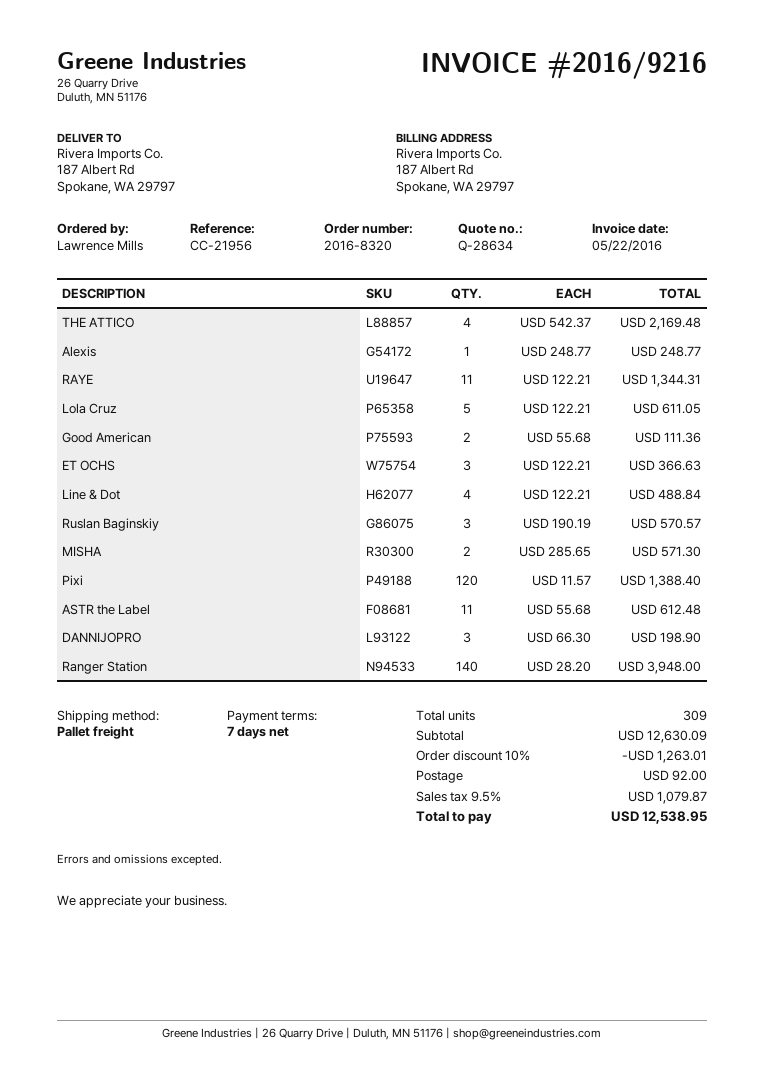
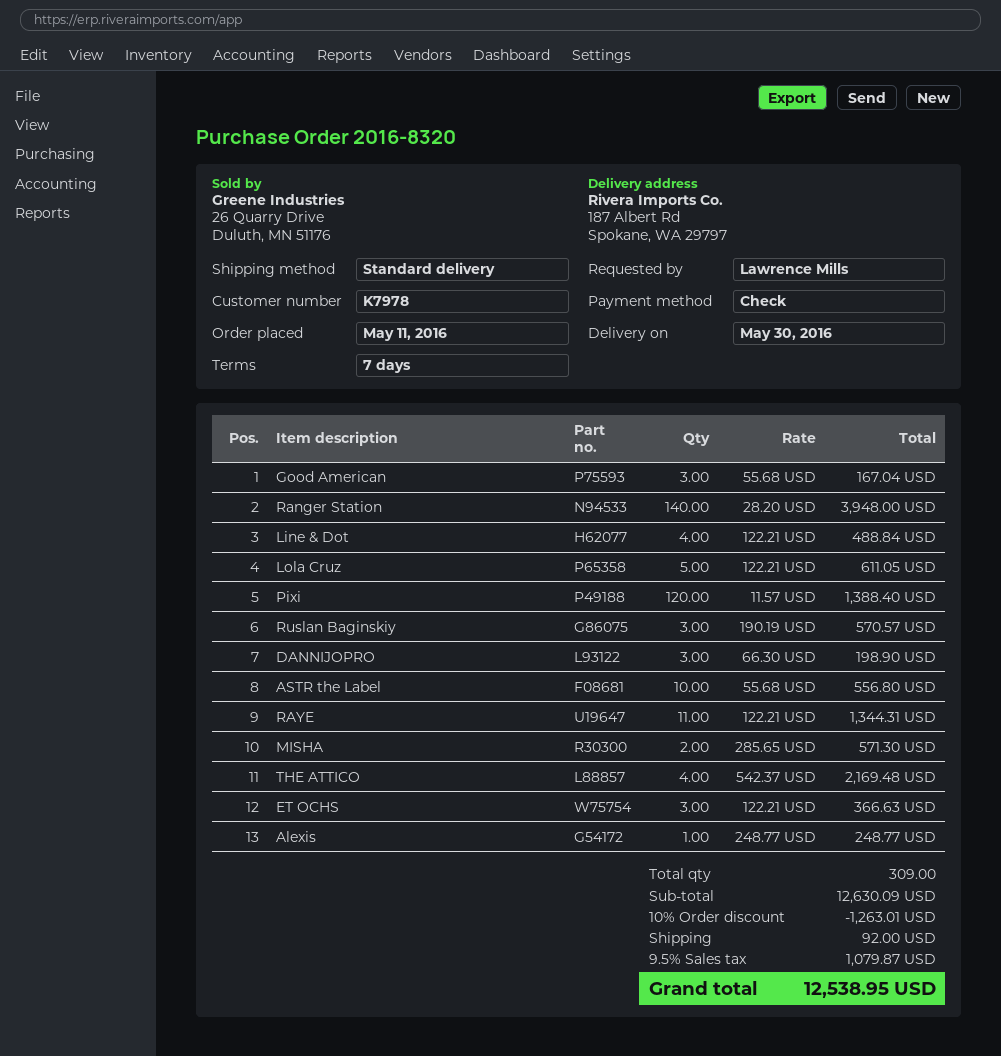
shipping method: pallet freight -> standard
Good American: 2 x 55.68 = 111.36 -> 3 x 55.68 = 167.04
ASTR the Label: 11 x 55.68 = 612.48 -> 10 x 55.68 = 556.80

